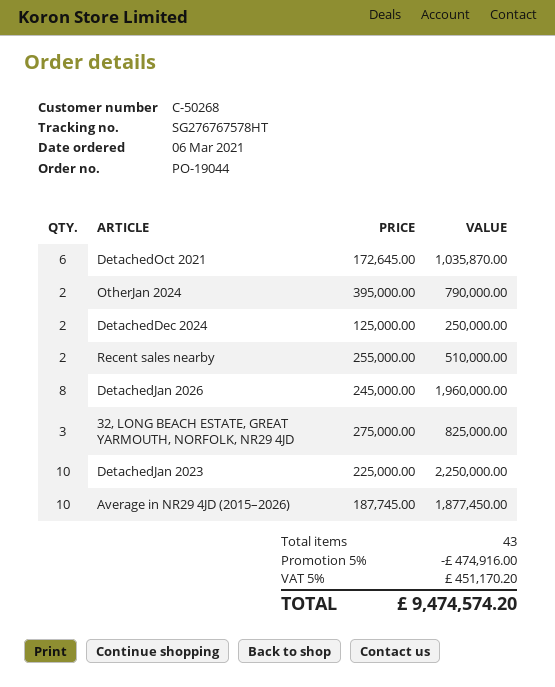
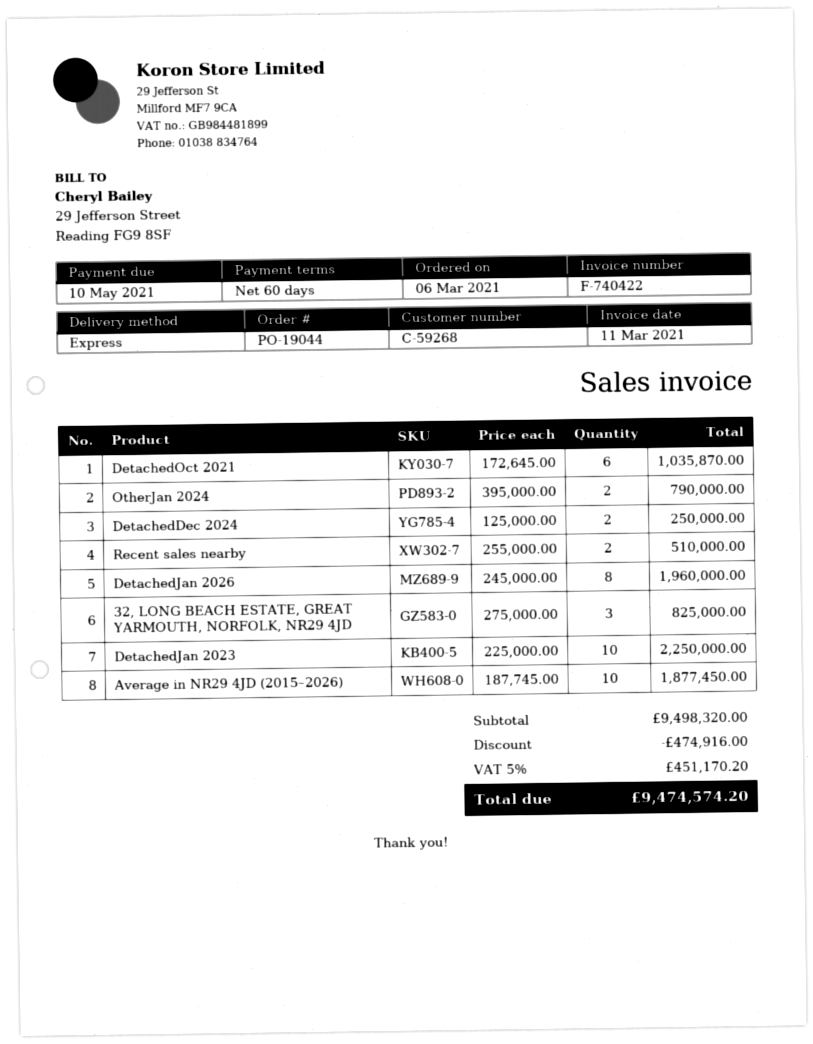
customer number: C-50268 -> C-59268

